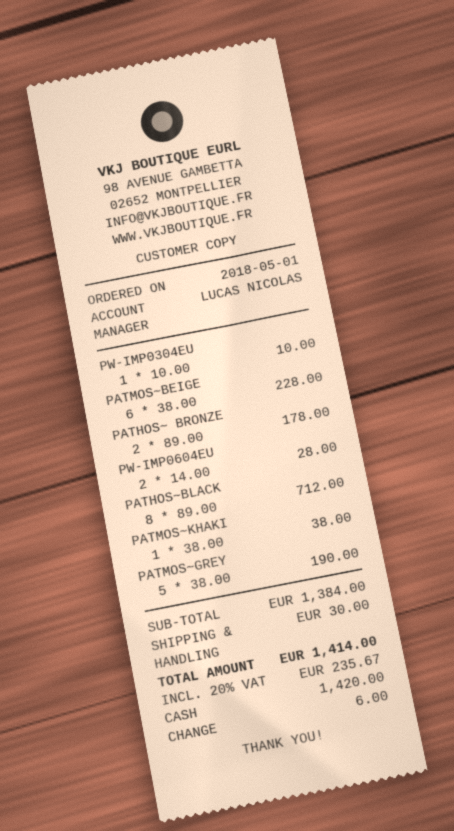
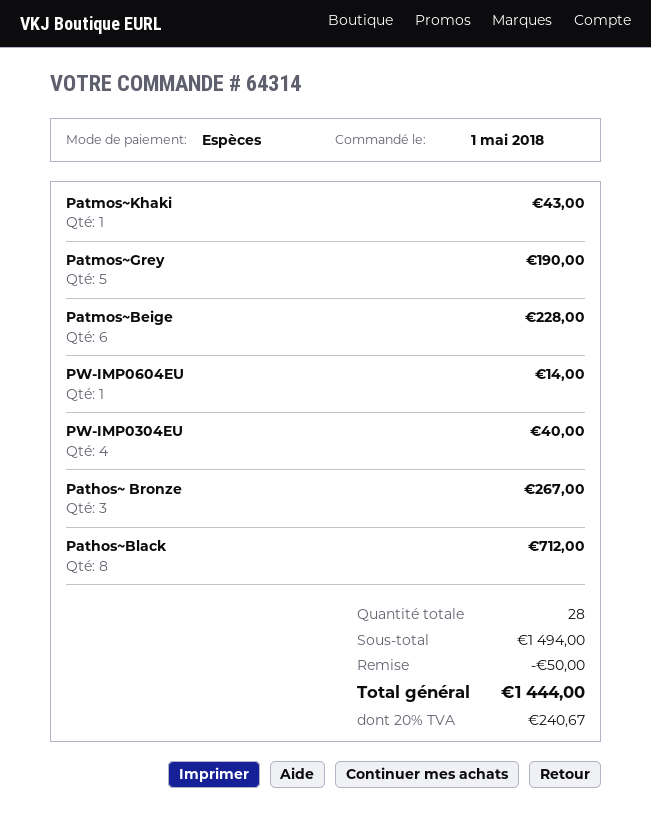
PW-IMP0304EU: 1 for 10.00 -> 4 for 40.00
PATHOS~ BRONZE: 2 for 178.00 -> 3 for 267.00
PW-IMP0604EU: 2 for 28.00 -> 1 for 14.00
PATMOS~KHAKI: 1 for 38.00 -> 1 for 43.00
subtotal: 1384.00 -> 1494.00
discount: none -> 50.00
shipping: 30.00 -> none
tax: 20% = 235.67 -> 20% = 240.67
total: 1414.00 -> 1444.00

